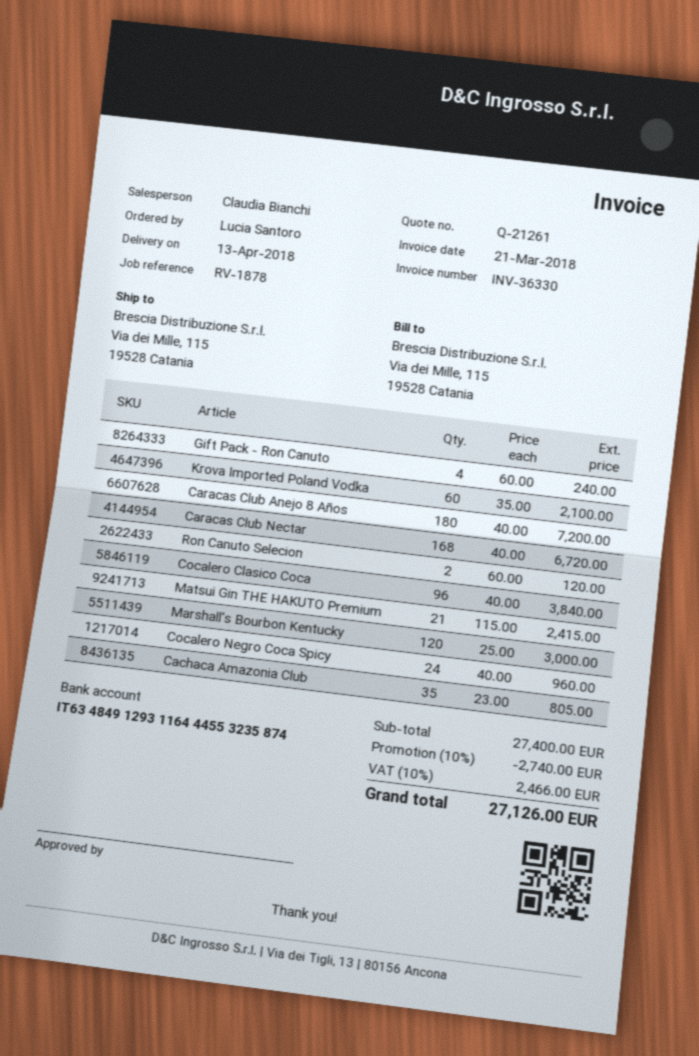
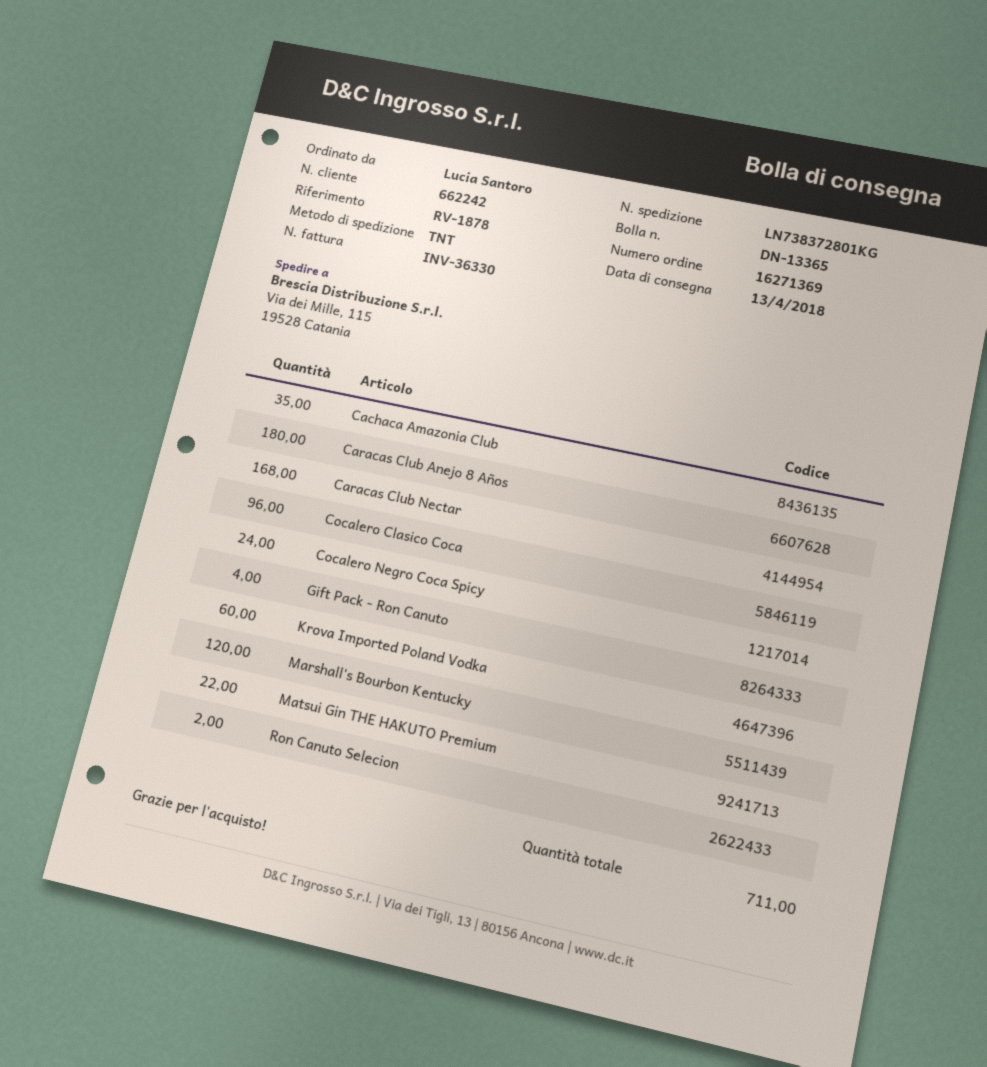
Matsui Gin THE HAKUTO Premium: 21 -> 22

